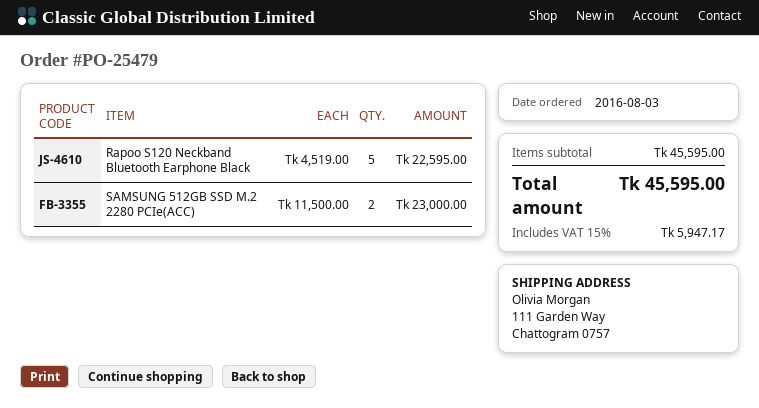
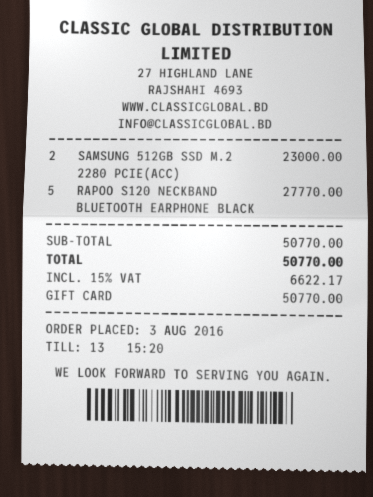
Rapoo S120 Neckband Bluetooth Earphone Black: 5 for 22595.00 -> 5 for 27770.00
subtotal: 45595.00 -> 50770.00
tax: 15% = 5947.17 -> 15% = 6622.17
total: 45595.00 -> 50770.00

